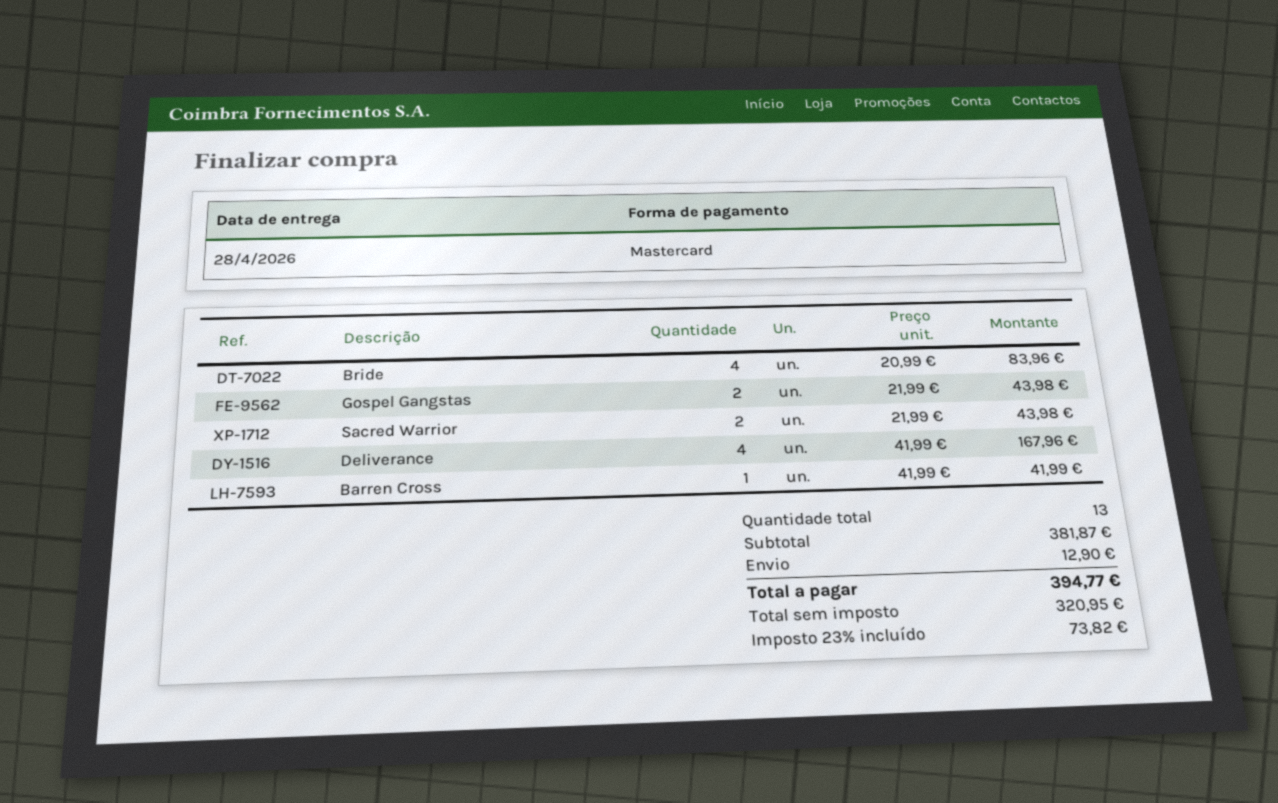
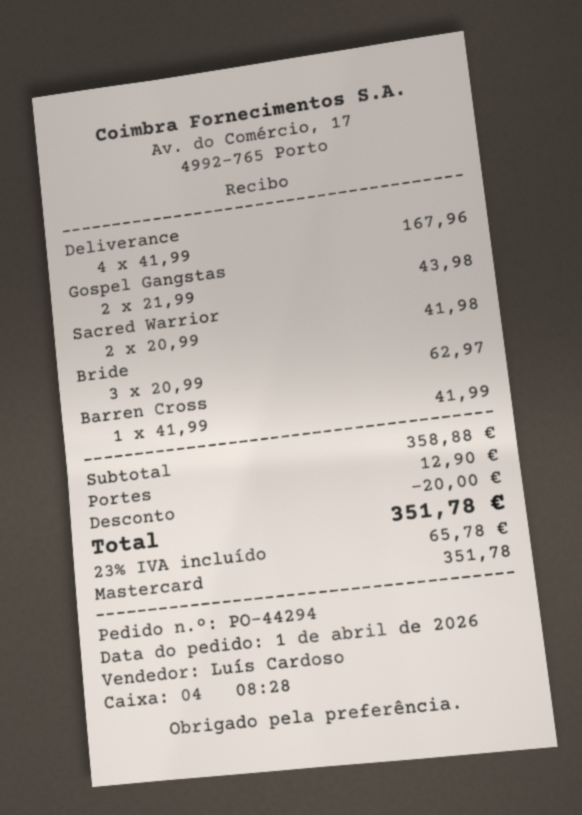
Bride: 4 x 20.99 = 83.96 -> 3 x 20.99 = 62.97
Sacred Warrior: 2 x 21.99 = 43.98 -> 2 x 20.99 = 41.98
subtotal: 381.87 -> 358.88
discount: none -> 20.00
tax: 23% = 73.82 -> 23% = 65.78
total: 394.77 -> 351.78

